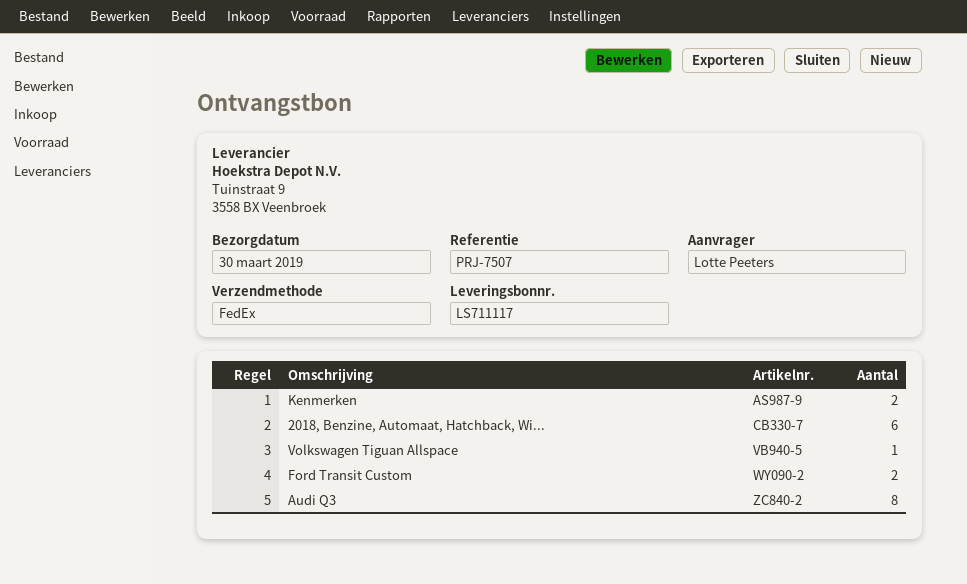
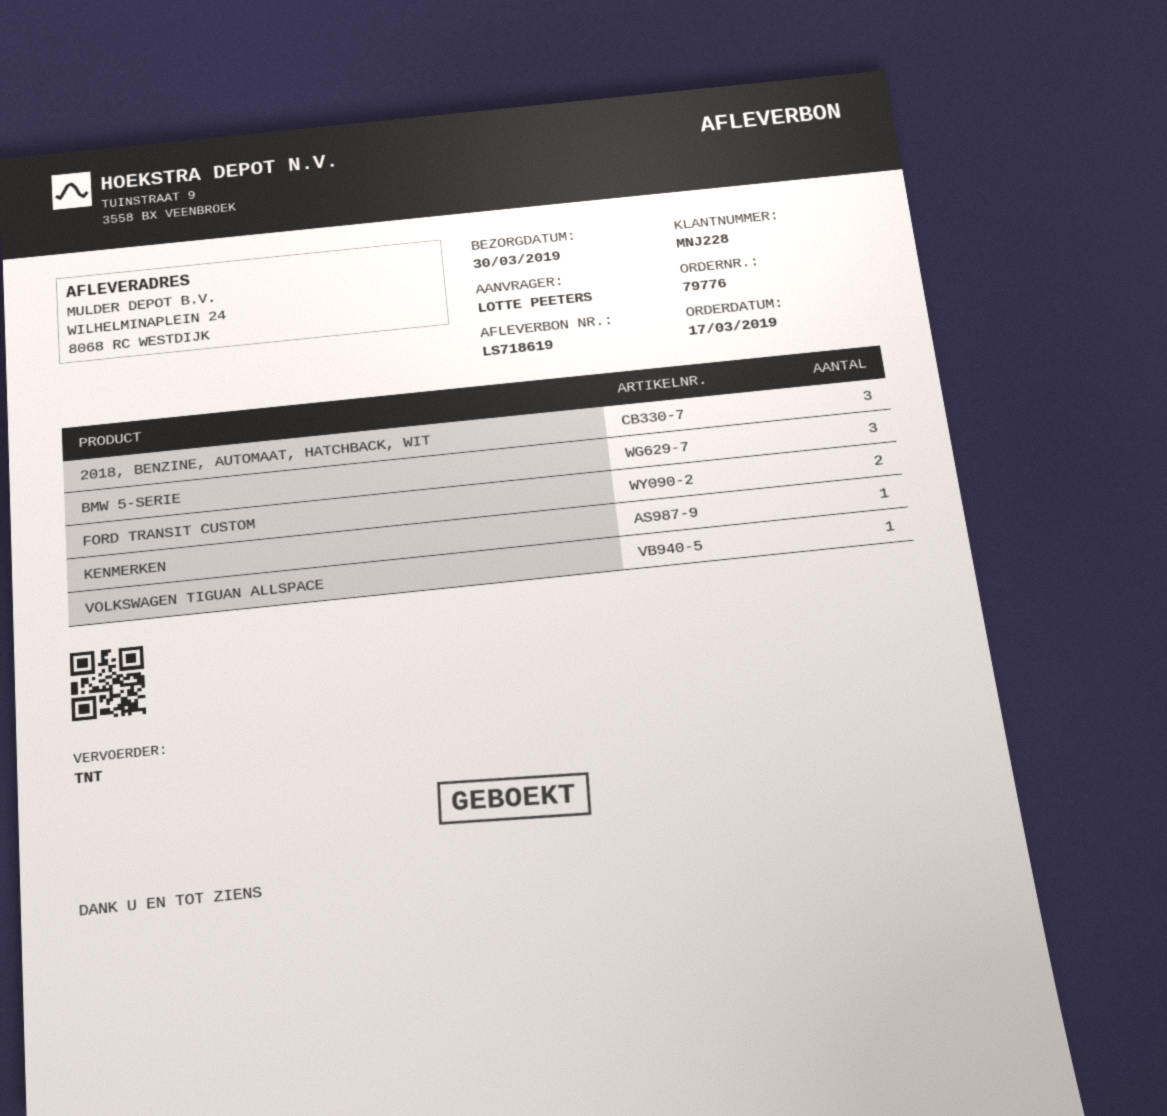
delivery note number: LS711117 -> LS718619
shipping method: FedEx -> TNT
Kenmerken: 2 -> 1
2018, Benzine, Automaat, Hatchback, Wi...: 6 -> 3
Audi Q3: 8 -> none
BMW 5-SERIE: none -> 3

